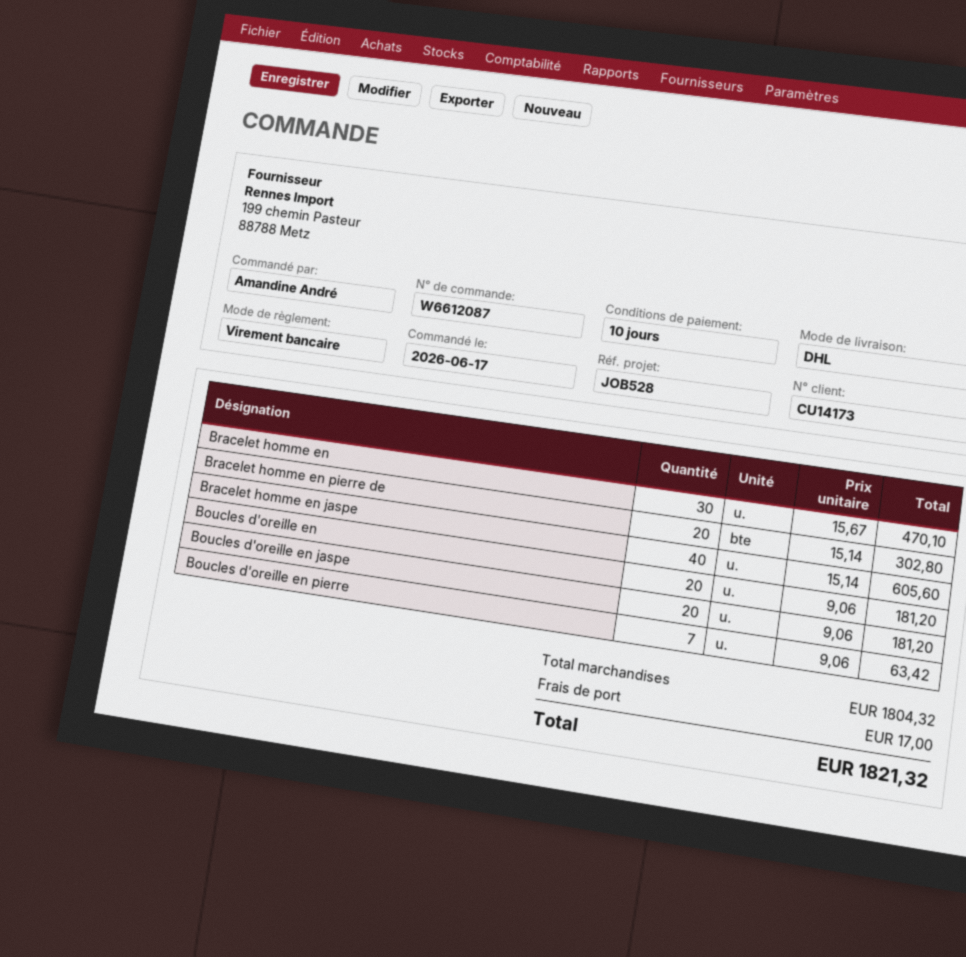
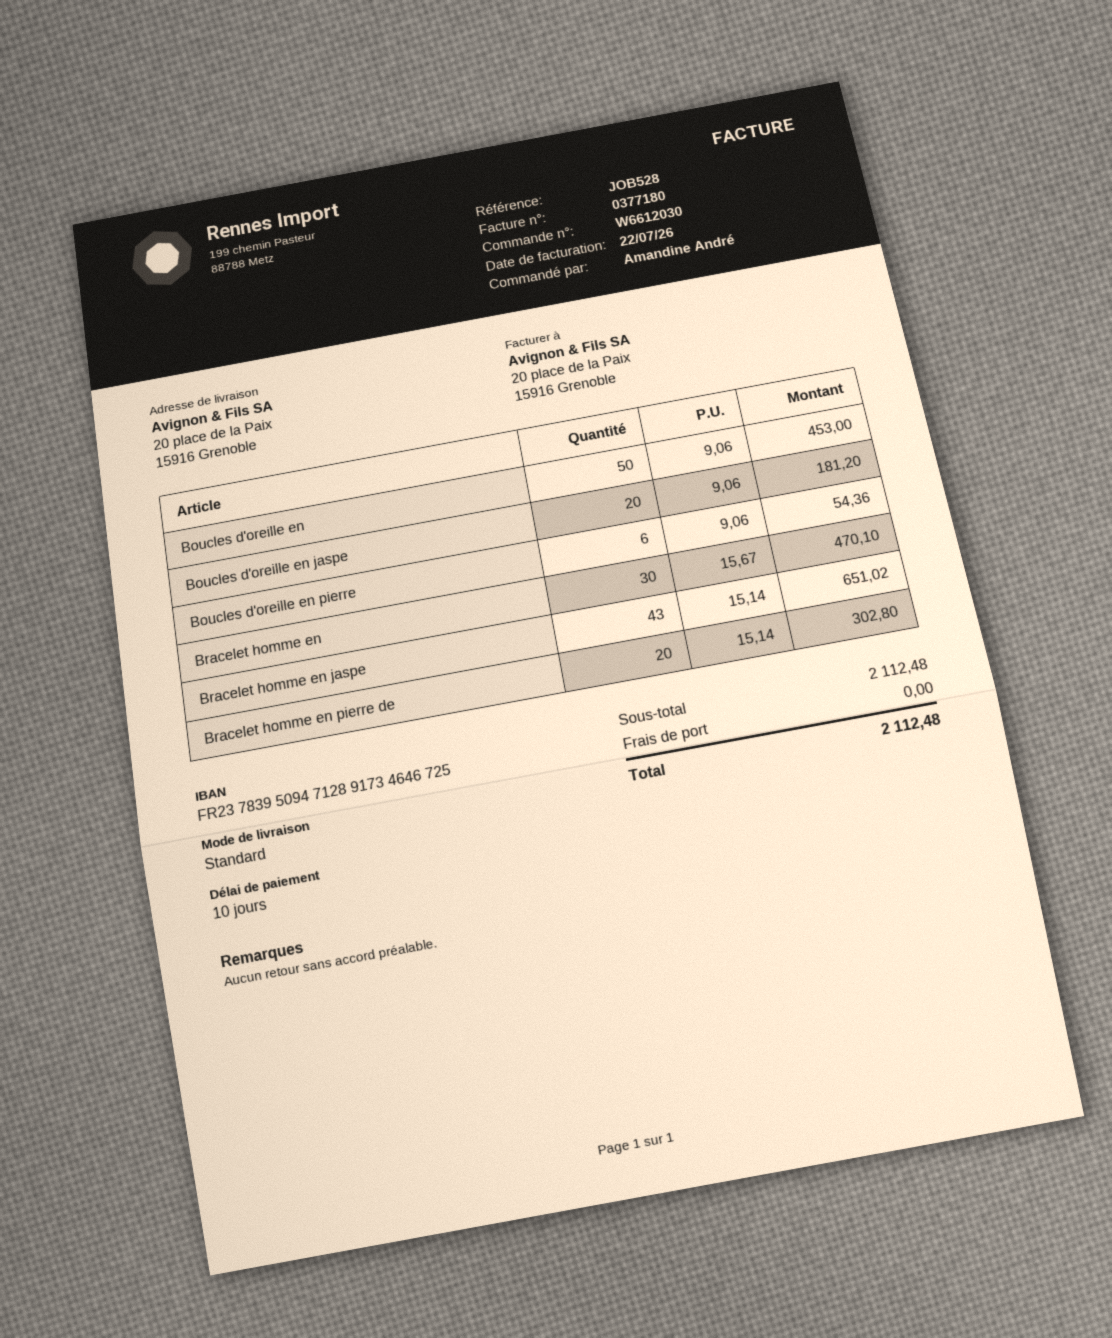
order number: W6612087 -> W6612030
shipping method: DHL -> standard
Bracelet homme en jaspe: 40 x 15.14 = 605.60 -> 43 x 15.14 = 651.02
Boucles d'oreille en: 20 x 9.06 = 181.20 -> 50 x 9.06 = 453.00
Boucles d'oreille en pierre: 7 x 9.06 = 63.42 -> 6 x 9.06 = 54.36
subtotal: 1804.32 -> 2112.48
shipping: 17.00 -> 0.00
total: 1821.32 -> 2112.48

